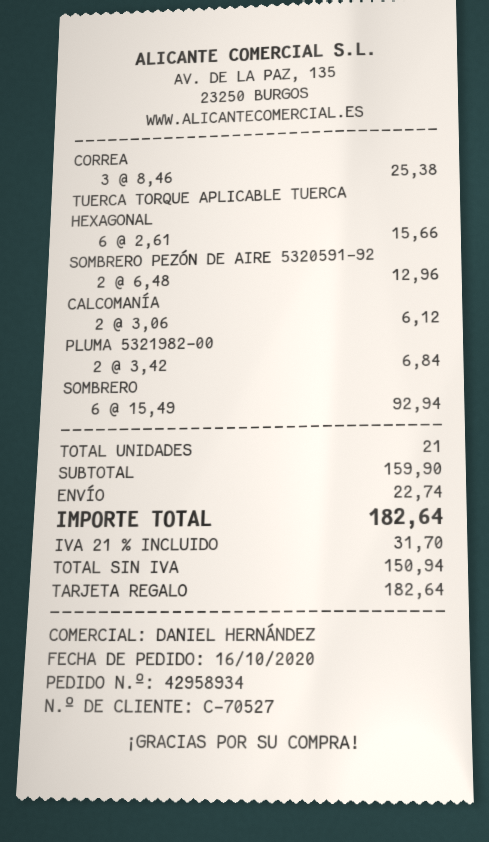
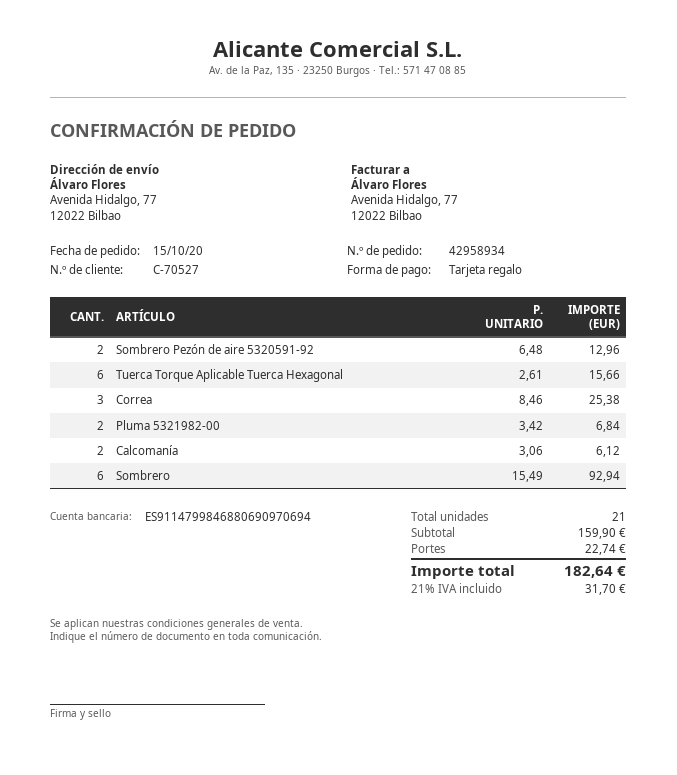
order date: 2020-10-16 -> 2020-10-15

